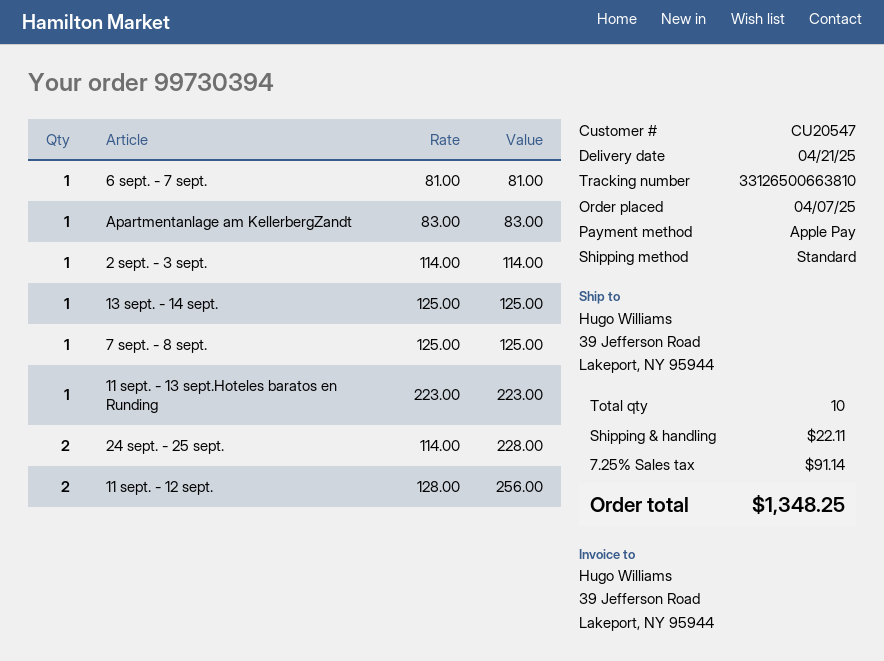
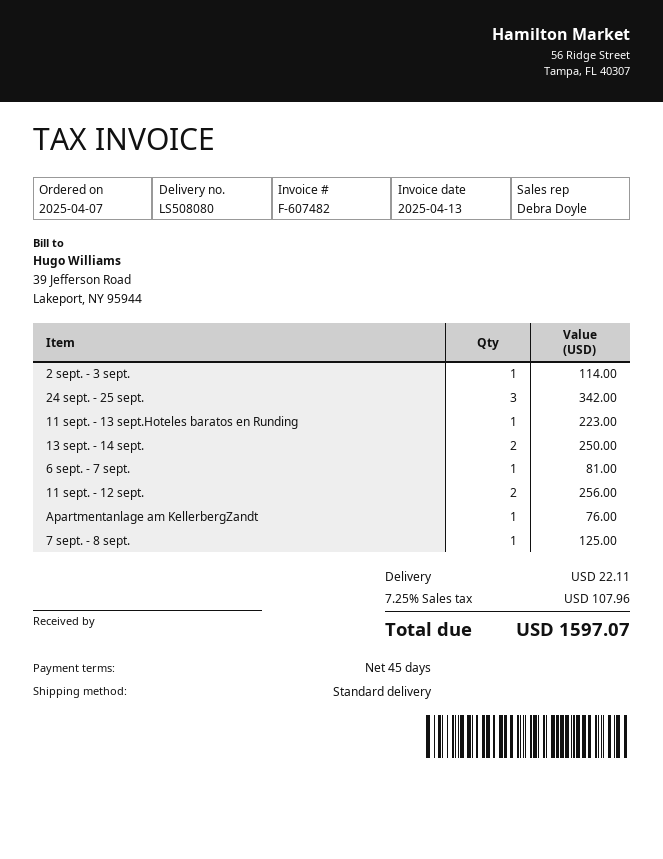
Apartmentanlage am KellerbergZandt: 1 for 83.00 -> 1 for 76.00
13 sept. - 14 sept.: 1 for 125.00 -> 2 for 250.00
24 sept. - 25 sept.: 2 for 228.00 -> 3 for 342.00
tax: 7.25% = 91.14 -> 7.25% = 107.96
total: 1348.25 -> 1597.07

